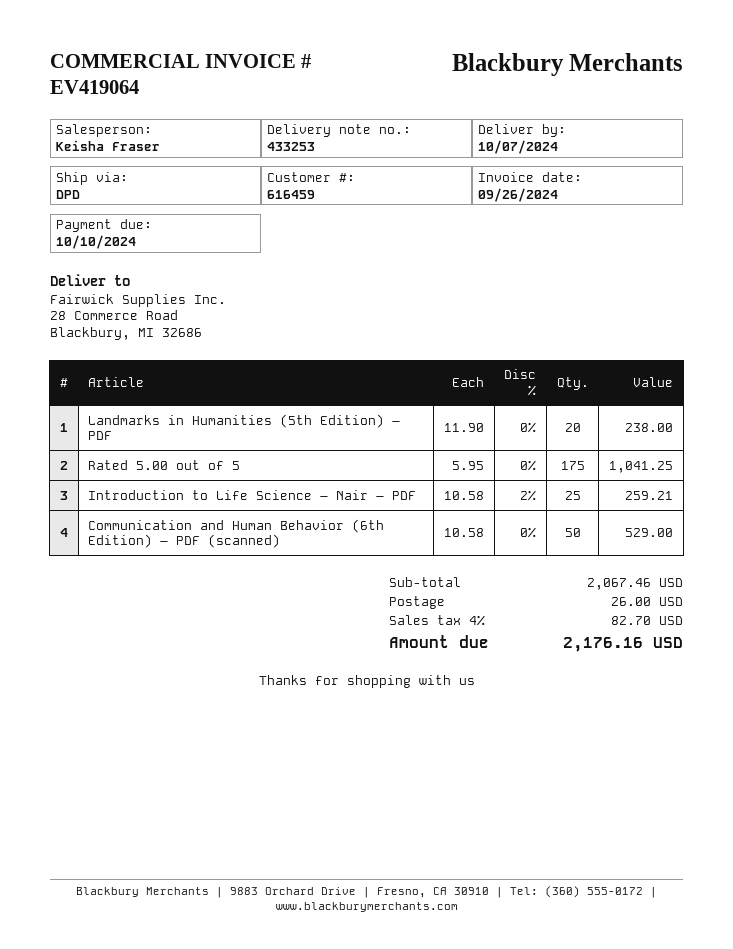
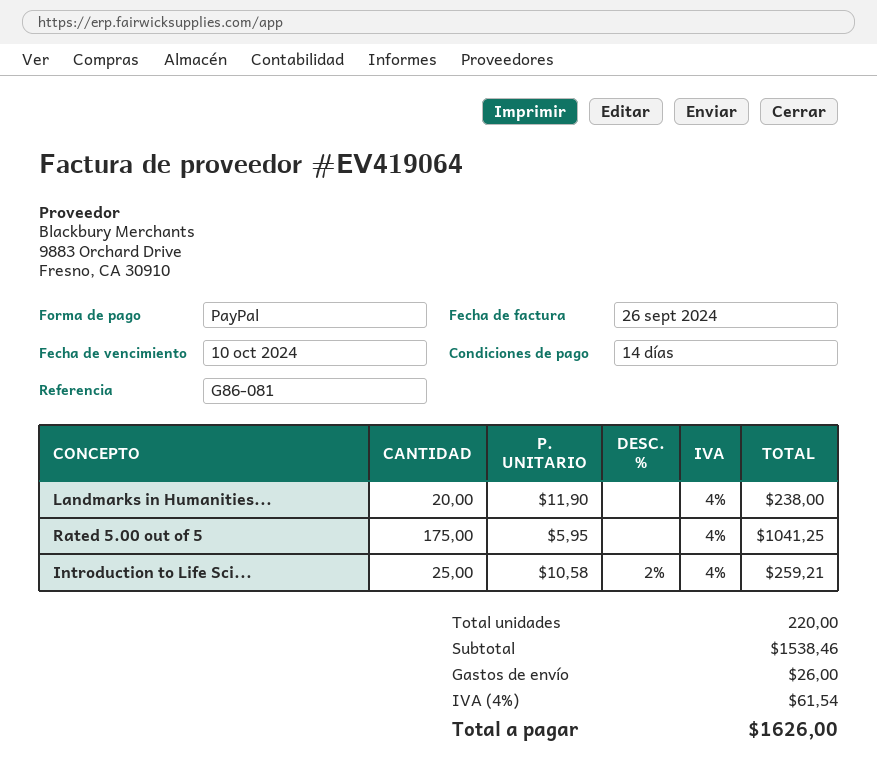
Communication and Human Behavior (6th Edition) – PDF (scanned): 50 x 10.58 = 529.00 -> none
subtotal: 2067.46 -> 1538.46
tax: 4% = 82.70 -> 4% = 61.54
total: 2176.16 -> 1626.00

